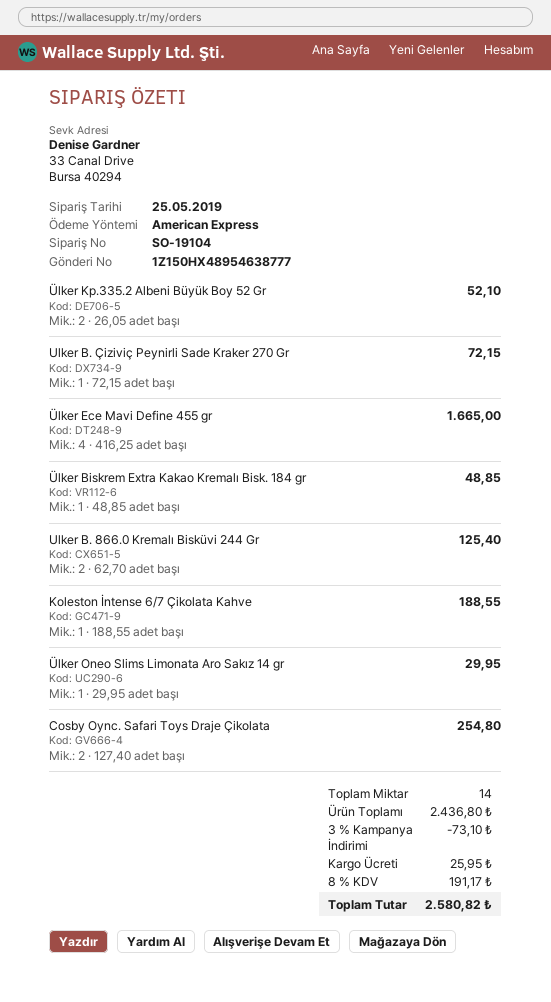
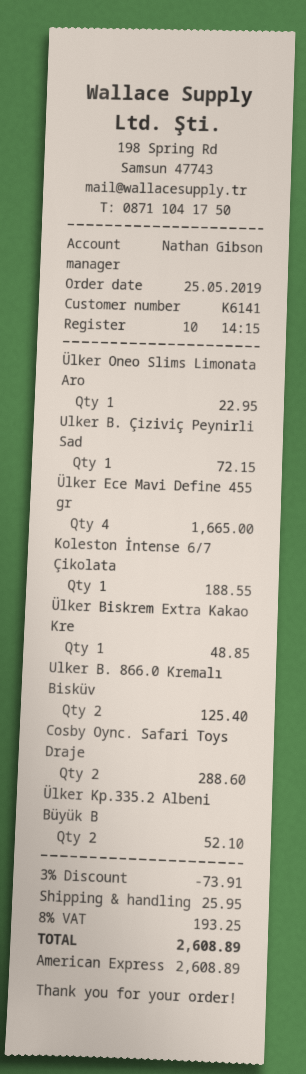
Ülker Oneo Slims Limonata Aro Sakız 14 gr: 1 for 29.95 -> 1 for 22.95
Cosby Oync. Safari Toys Draje Çikolata: 2 for 254.80 -> 2 for 288.60
discount: 3% = 73.10 -> 3% = 73.91
tax: 8% = 191.17 -> 8% = 193.25
total: 2580.82 -> 2608.89

